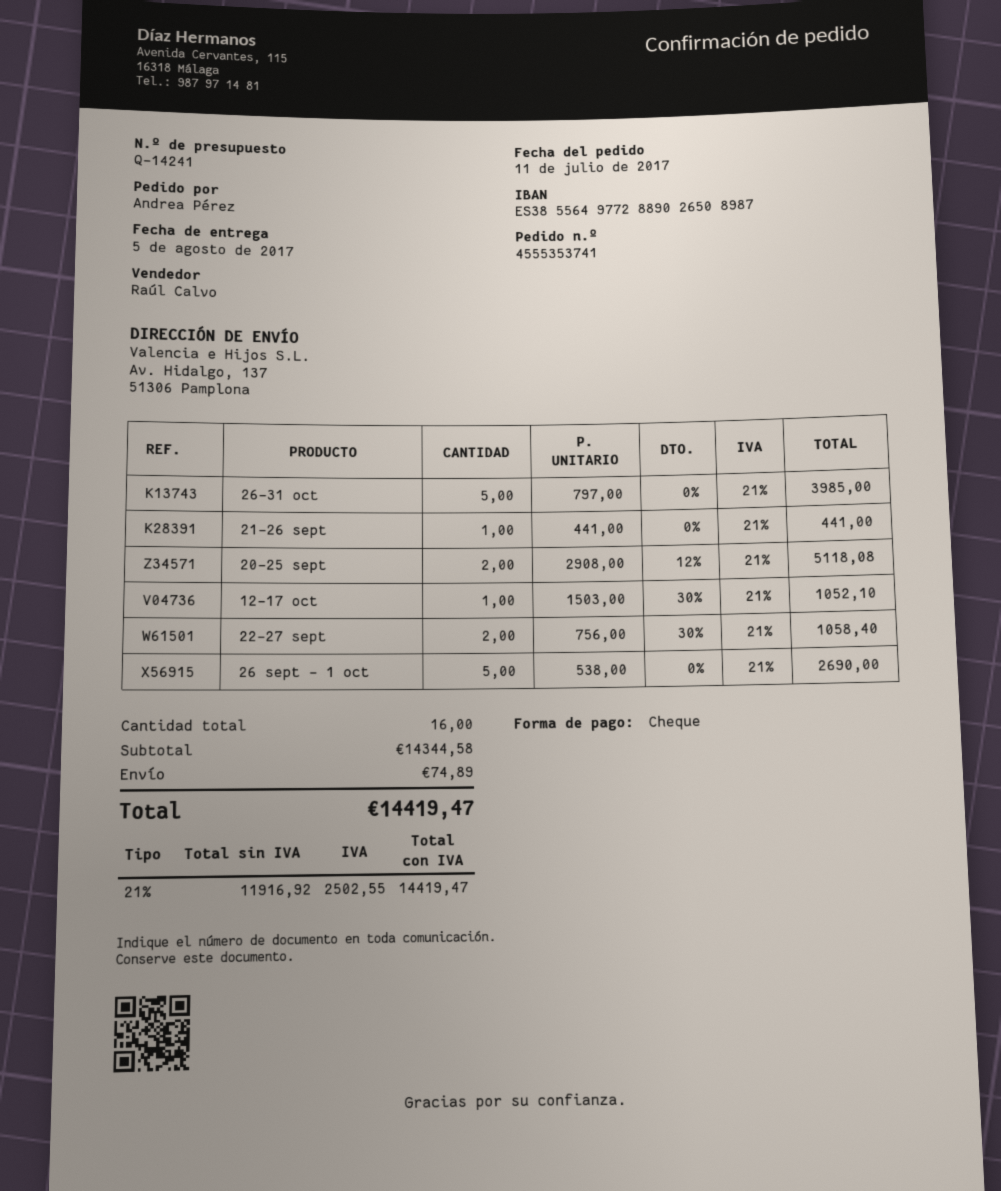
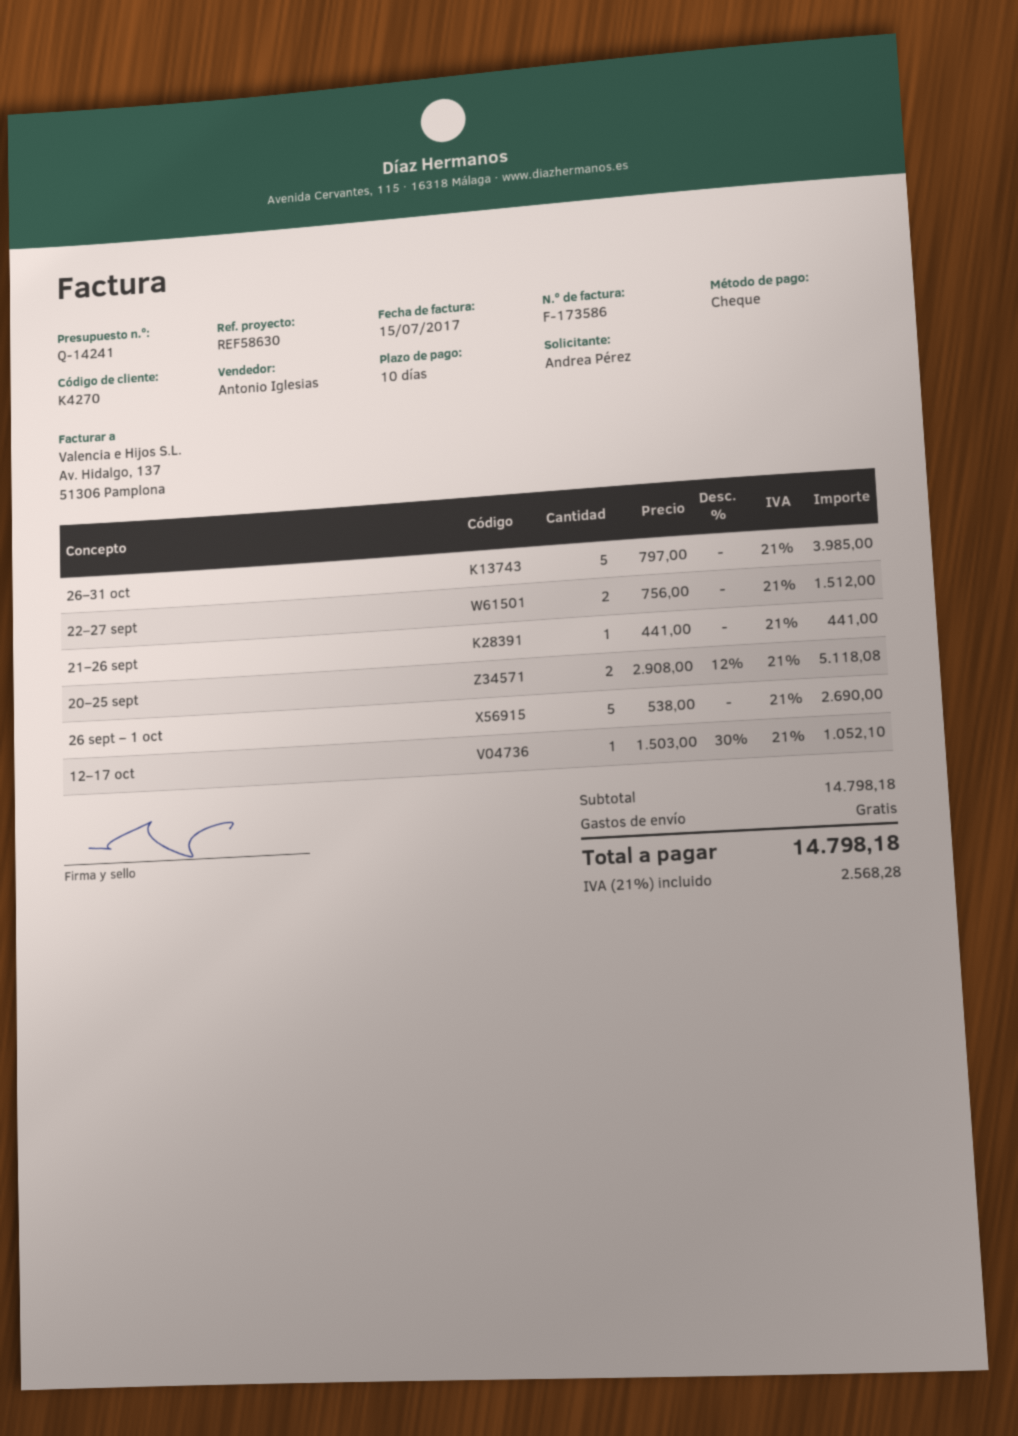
sales rep: Raúl Calvo -> Antonio Iglesias
22–27 sept: 2 x 756.00 - 30% = 1058.40 -> 2 x 756.00 = 1512.00
subtotal: 14344.58 -> 14798.18
shipping: 74.89 -> 0.00
tax: 21% = 2502.55 -> 21% = 2568.28
total: 14419.47 -> 14798.18

